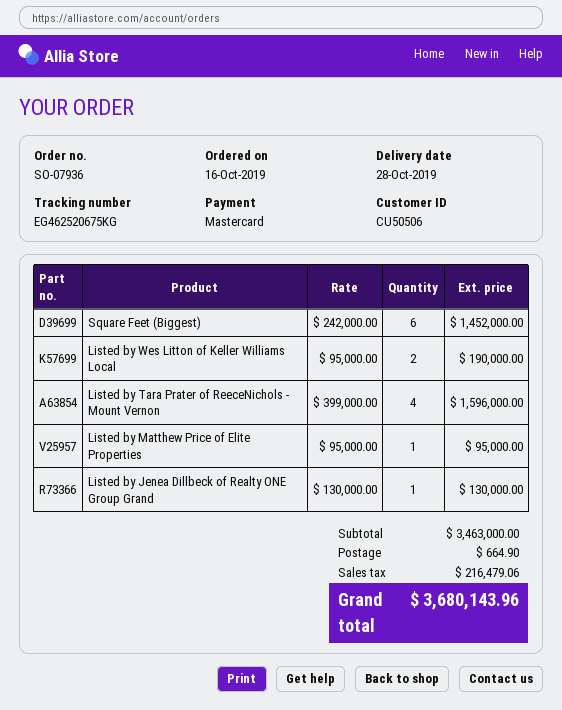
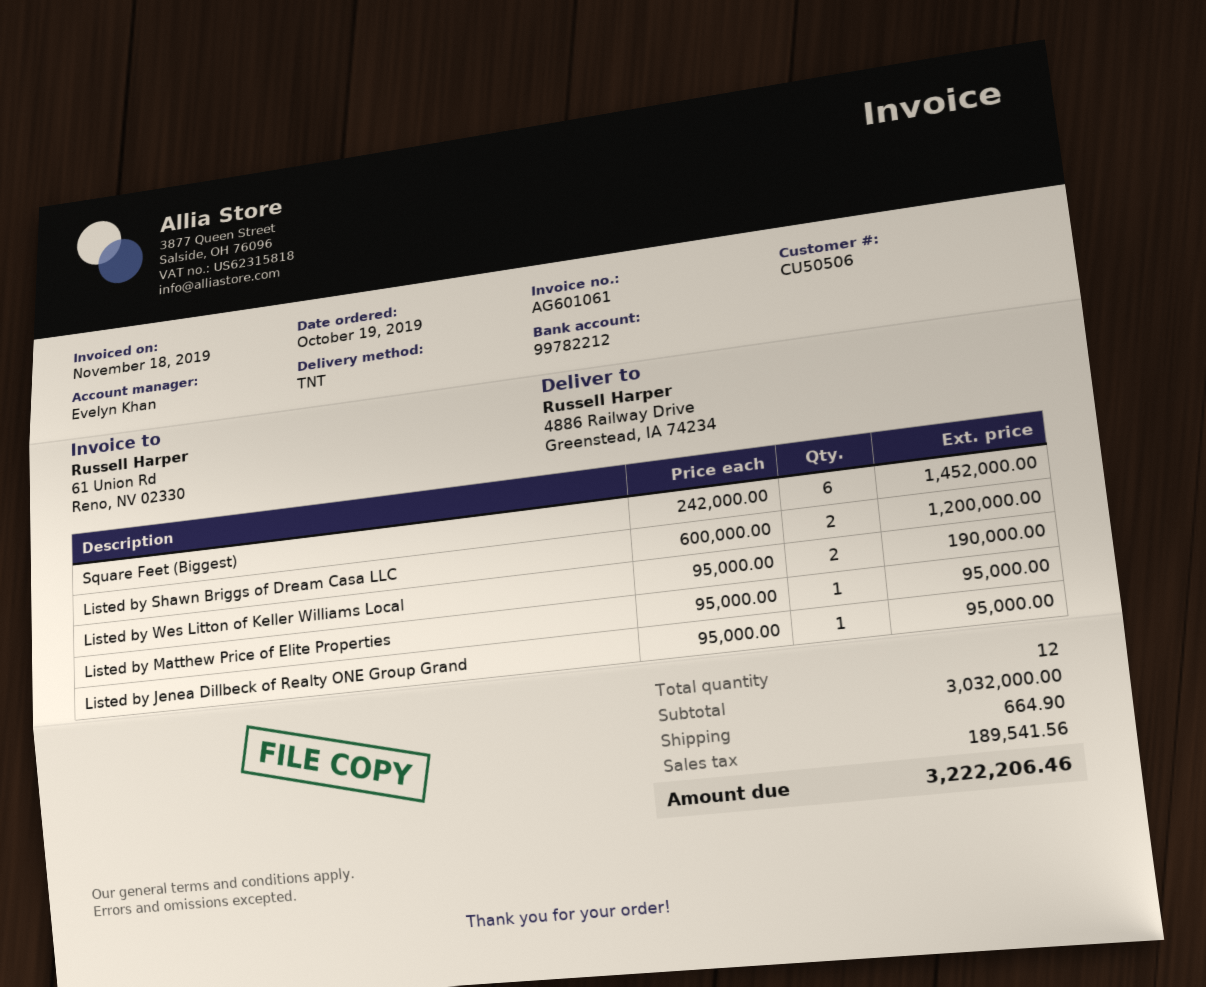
order date: 2019-10-16 -> 2019-10-19
Listed by Tara Prater of ReeceNichols - Mount Vernon: 4 x 399000.00 = 1596000.00 -> none
Listed by Jenea Dillbeck of Realty ONE Group Grand: 1 x 130000.00 = 130000.00 -> 1 x 95000.00 = 95000.00
Listed by Shawn Briggs of Dream Casa LLC: none -> 2 x 600000.00 = 1200000.00
subtotal: 3463000.00 -> 3032000.00
tax: 216479.06 -> 189541.56
total: 3680143.96 -> 3222206.46

